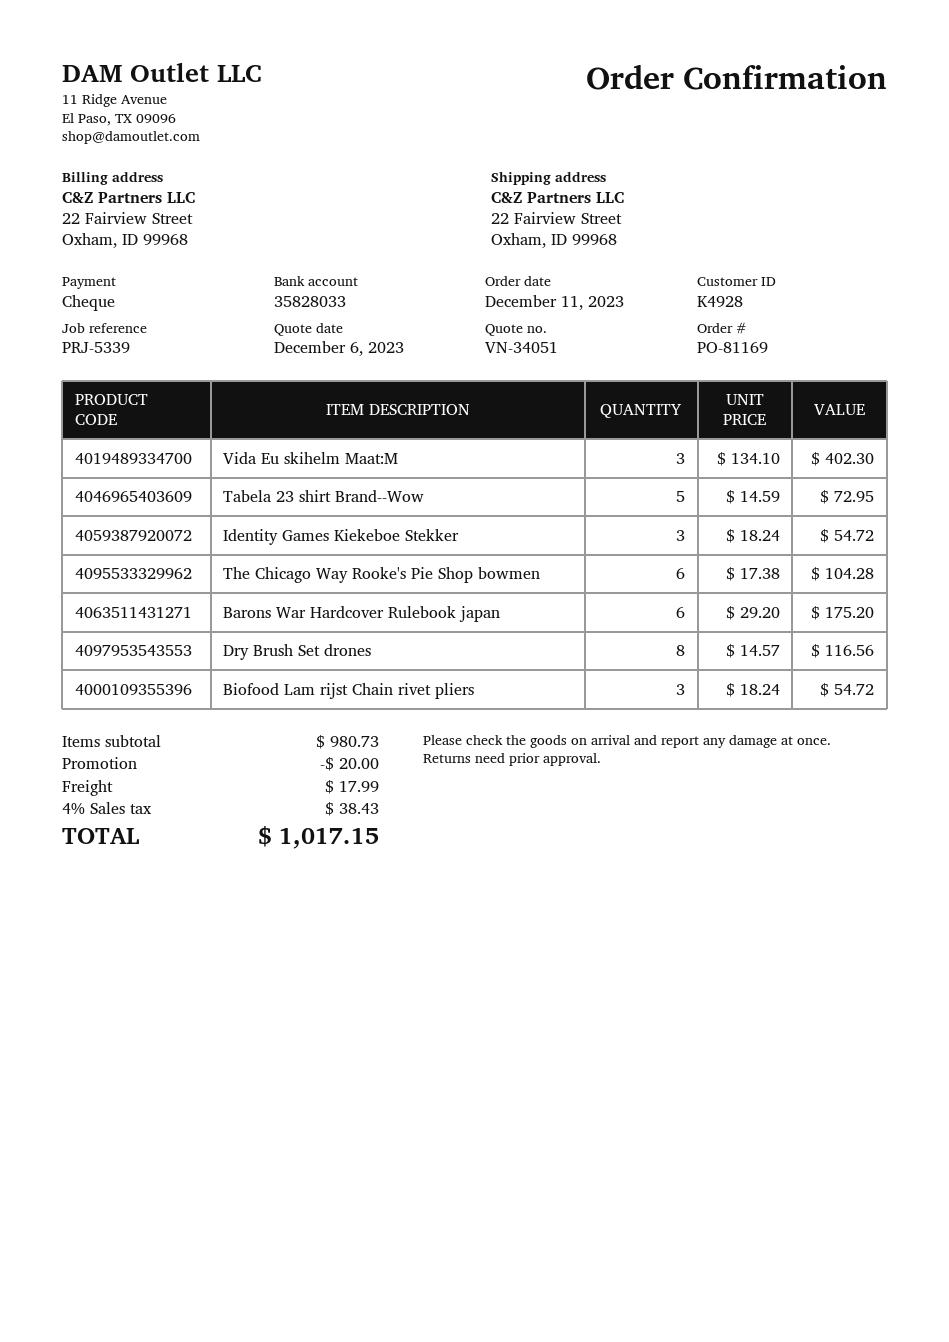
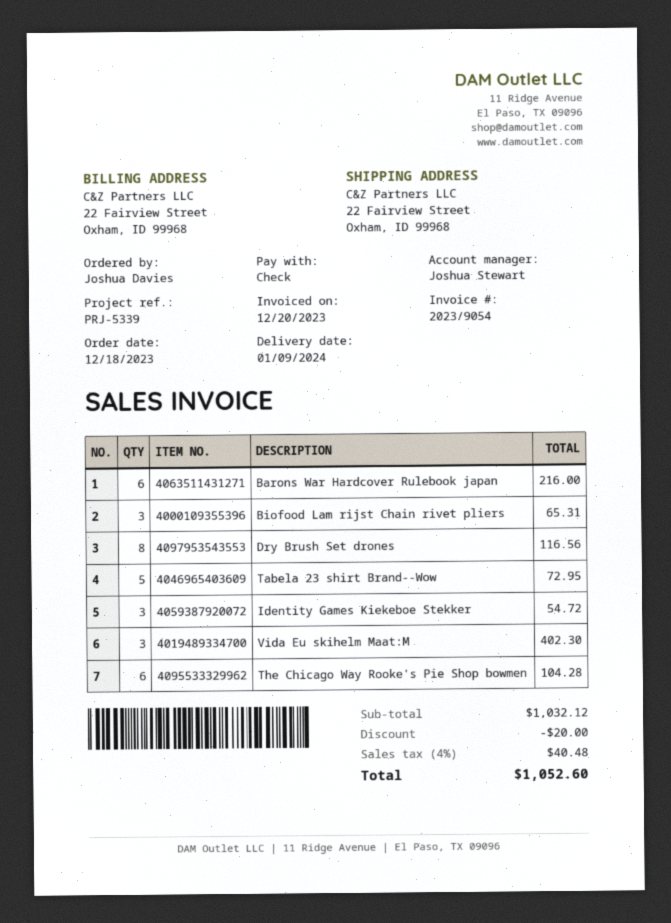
order date: 2023-12-11 -> 2023-12-18
Barons War Hardcover Rulebook japan: 6 for 175.20 -> 6 for 216.00
Biofood Lam rijst Chain rivet pliers: 3 for 54.72 -> 3 for 65.31
subtotal: 980.73 -> 1032.12
shipping: 17.99 -> none
tax: 4% = 38.43 -> 4% = 40.48
total: 1017.15 -> 1052.60

